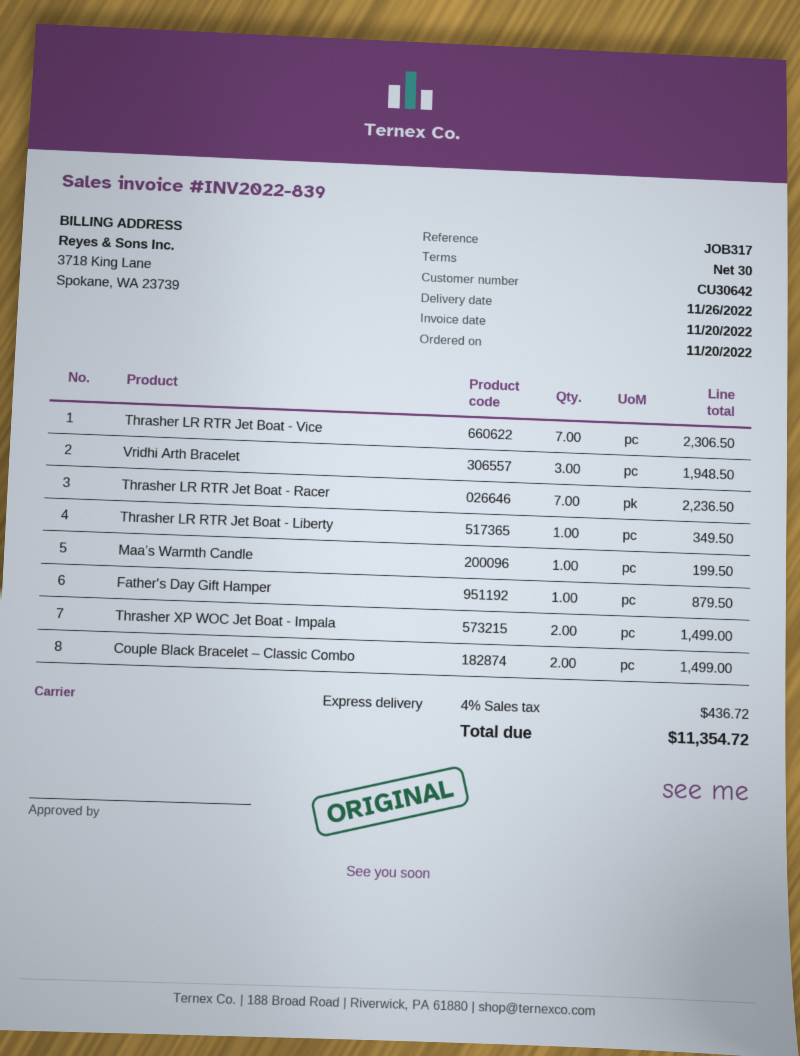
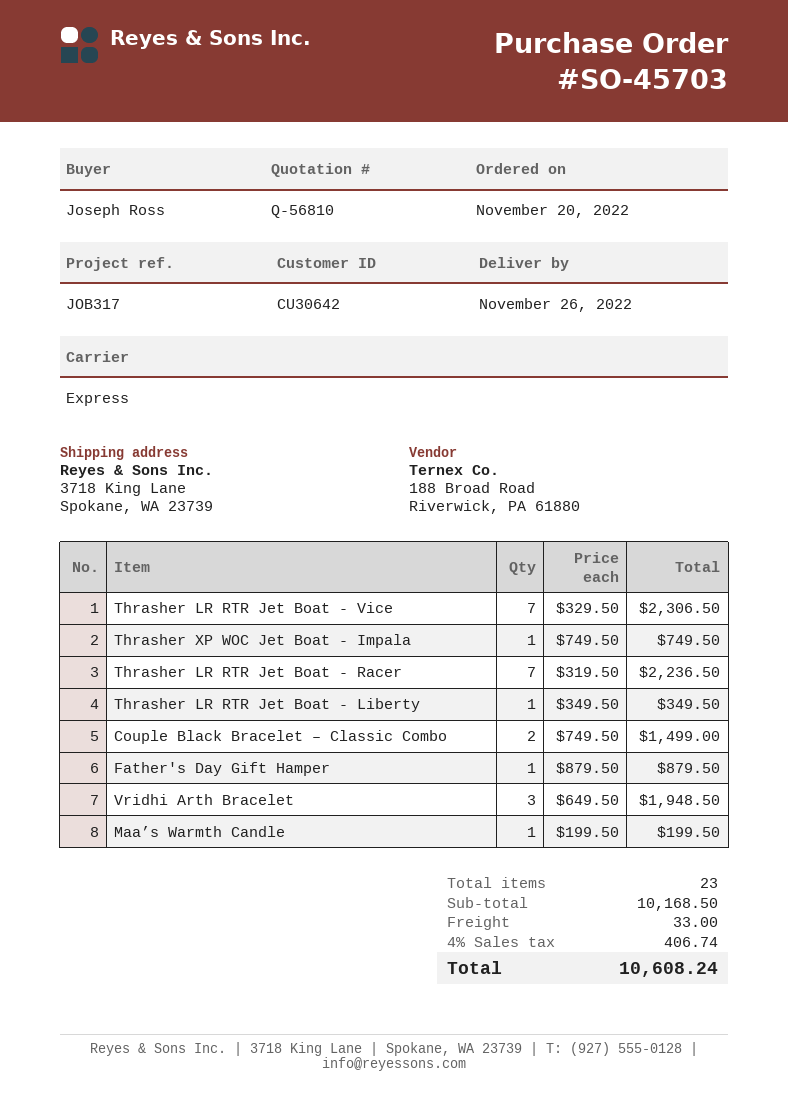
Thrasher XP WOC Jet Boat - Impala: 2 for 1499.00 -> 1 for 749.50
shipping: none -> 33.00
tax: 4% = 436.72 -> 4% = 406.74
total: 11354.72 -> 10608.24

